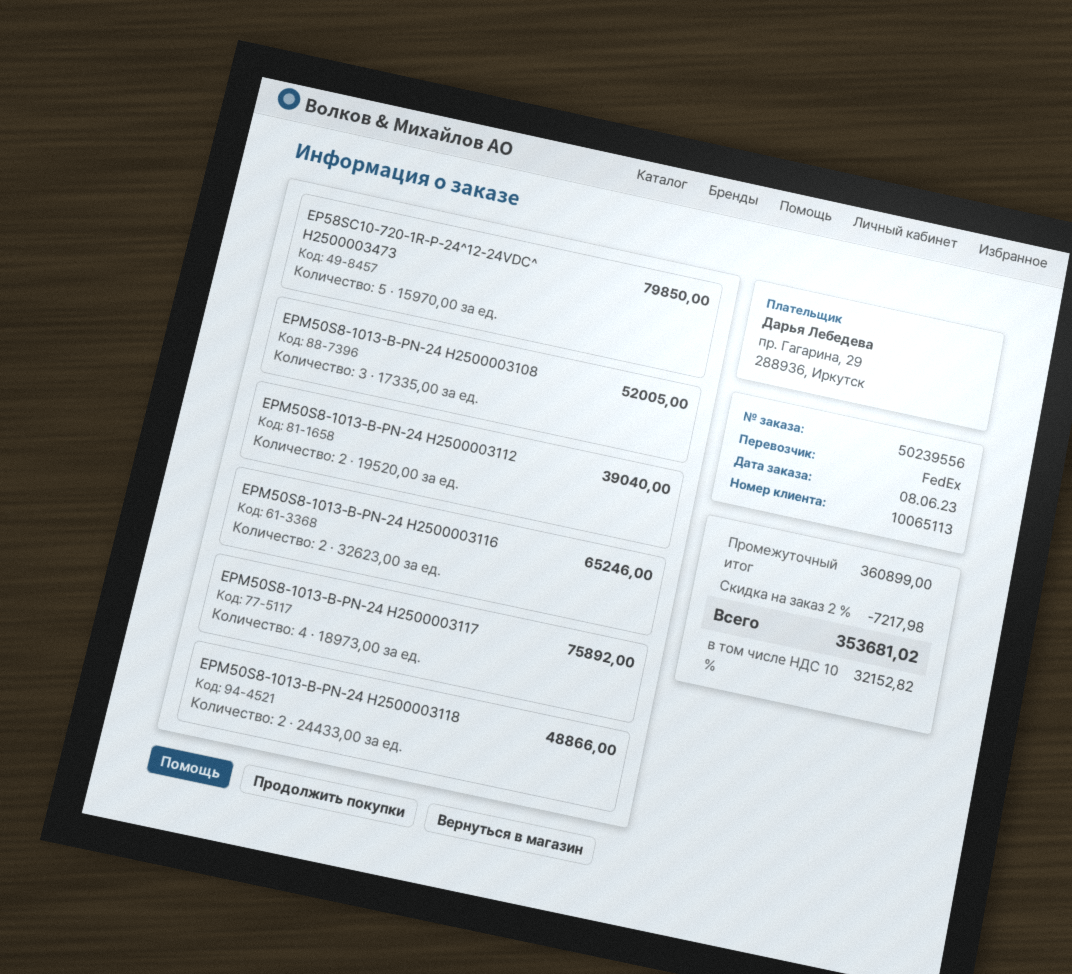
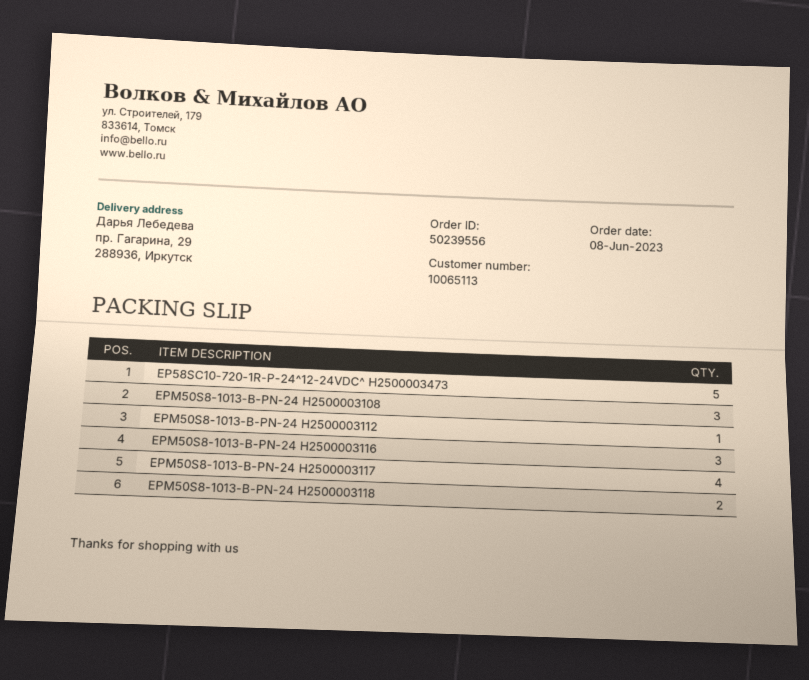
EPM50S8-1013-B-PN-24 H2500003112: 2 -> 1
EPM50S8-1013-B-PN-24 H2500003116: 2 -> 3

